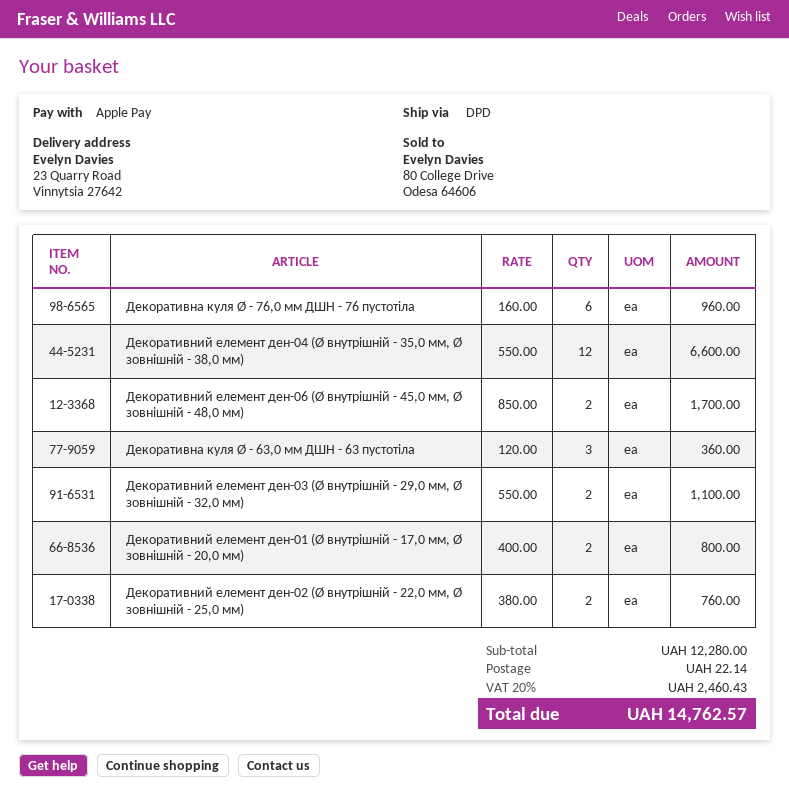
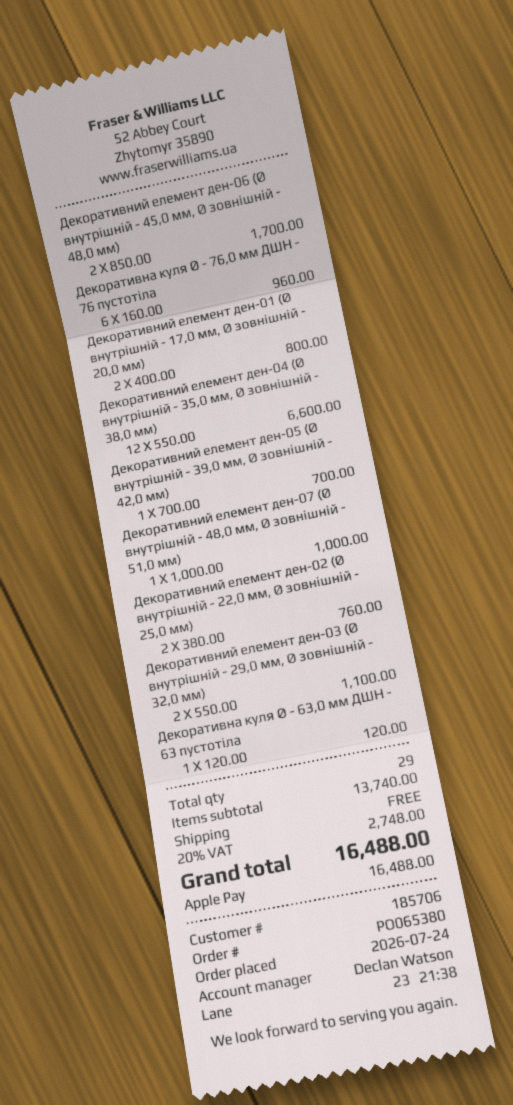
Декоративна куля Ø - 63,0 мм ДШН - 63 пустотіла: 3 x 120.00 = 360.00 -> 1 x 120.00 = 120.00
Декоративний елемент ден-05 (Ø внутрішній - 39,0 мм, Ø зовнішній - 42,0 мм): none -> 1 x 700.00 = 700.00
Декоративний елемент ден-07 (Ø внутрішній - 48,0 мм, Ø зовнішній - 51,0 мм): none -> 1 x 1000.00 = 1000.00
subtotal: 12280.00 -> 13740.00
shipping: 22.14 -> 0.00
tax: 20% = 2460.43 -> 20% = 2748.00
total: 14762.57 -> 16488.00

